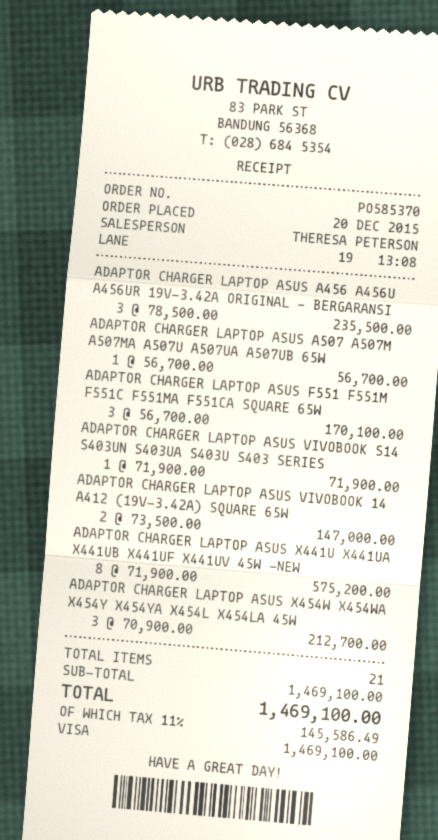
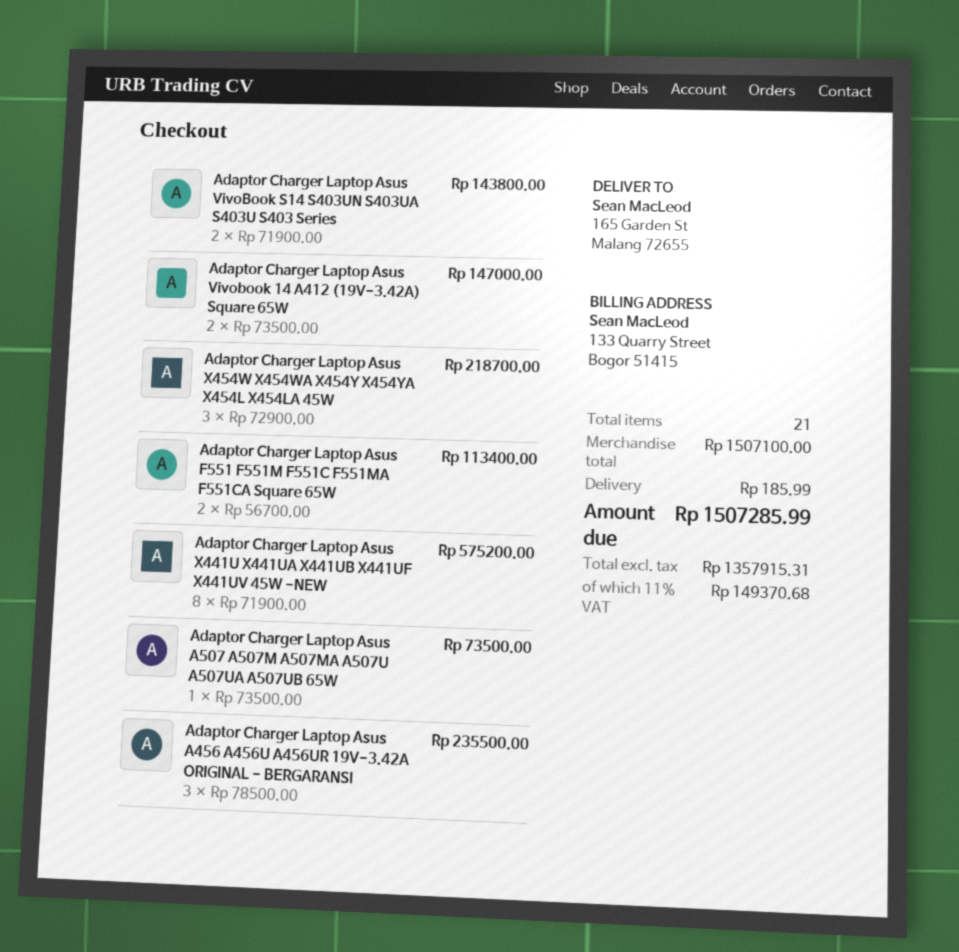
ADAPTOR CHARGER LAPTOP ASUS A507 A507M A507MA A507U A507UA A507UB 65W: 1 x 56700.00 = 56700.00 -> 1 x 73500.00 = 73500.00
ADAPTOR CHARGER LAPTOP ASUS F551 F551M F551C F551MA F551CA SQUARE 65W: 3 x 56700.00 = 170100.00 -> 2 x 56700.00 = 113400.00
ADAPTOR CHARGER LAPTOP ASUS VIVOBOOK S14 S403UN S403UA S403U S403 SERIES: 1 x 71900.00 = 71900.00 -> 2 x 71900.00 = 143800.00
ADAPTOR CHARGER LAPTOP ASUS X454W X454WA X454Y X454YA X454L X454LA 45W: 3 x 70900.00 = 212700.00 -> 3 x 72900.00 = 218700.00
subtotal: 1469100.00 -> 1507100.00
shipping: none -> 185.99
tax: 11% = 145586.49 -> 11% = 149370.68
total: 1469100.00 -> 1507285.99

